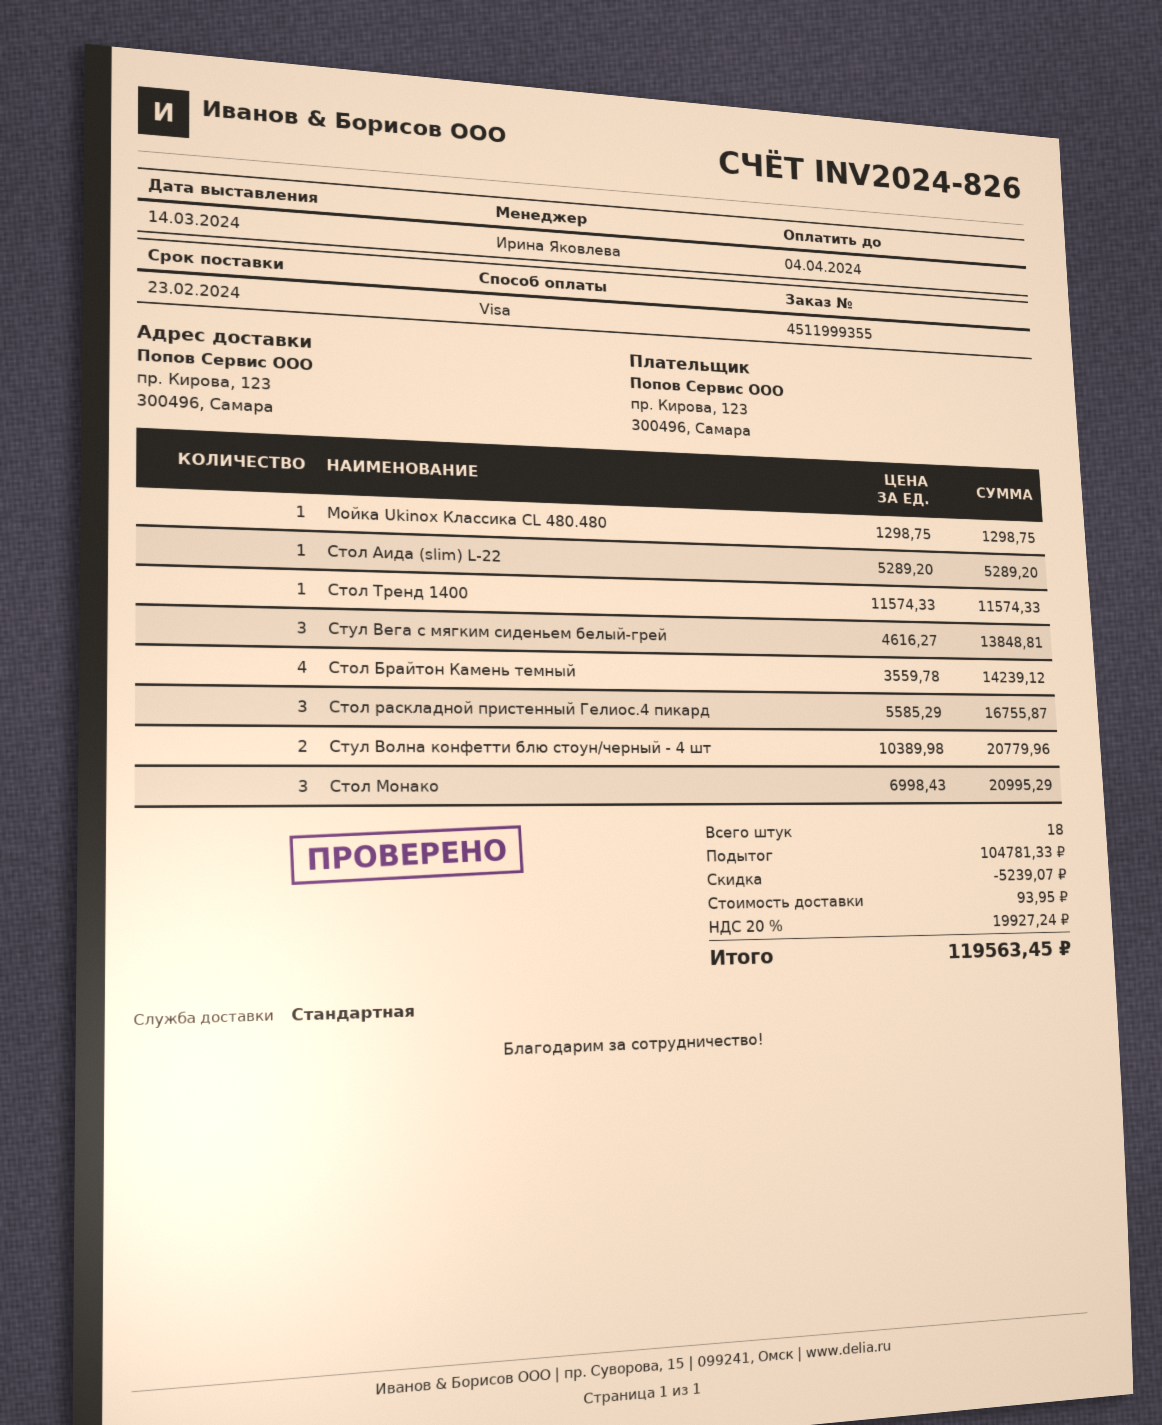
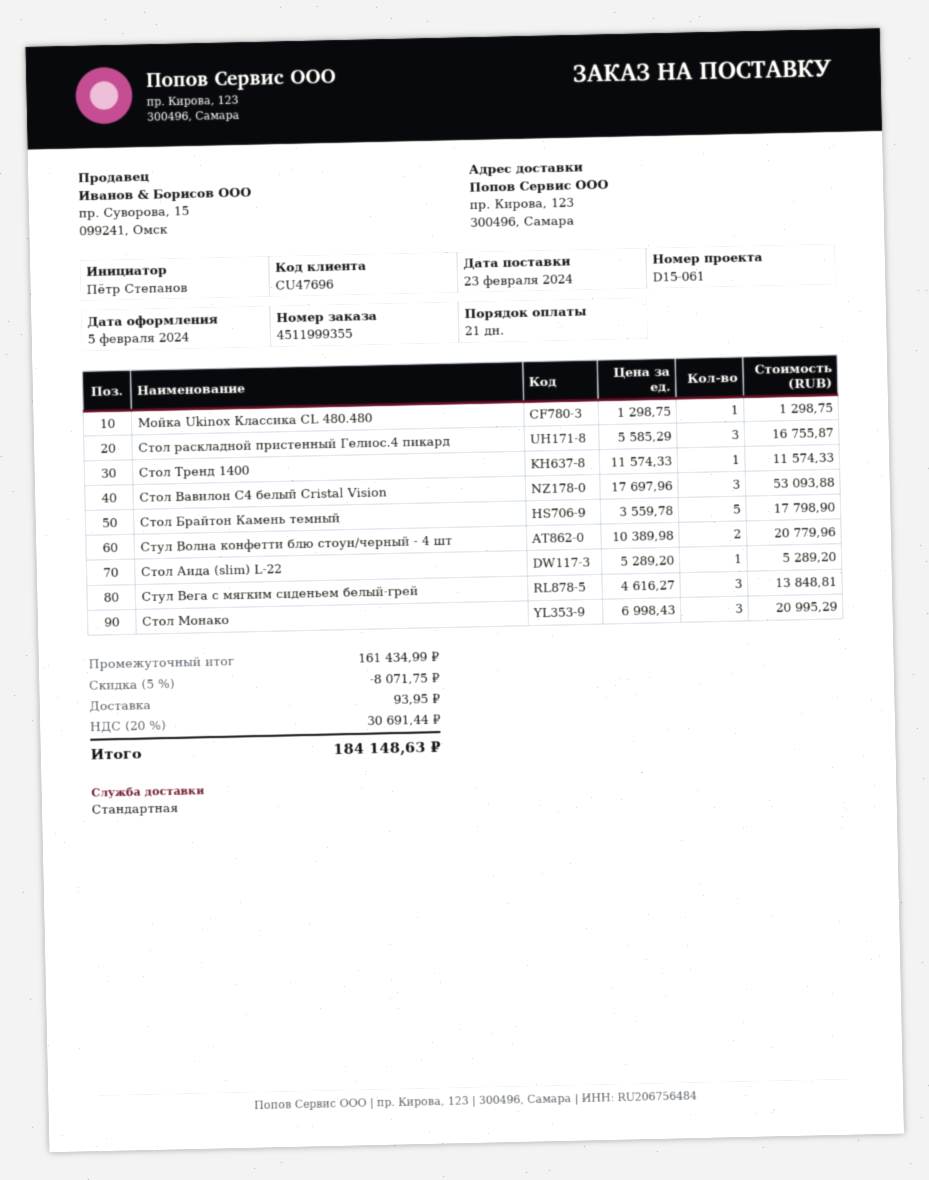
Стол Брайтон Камень темный: 4 x 3559.78 = 14239.12 -> 5 x 3559.78 = 17798.90
Стол Вавилон С4 белый Cristal Vision: none -> 3 x 17697.96 = 53093.88
subtotal: 104781.33 -> 161434.99
discount: 5239.07 -> 8071.75
tax: 20% = 19927.24 -> 20% = 30691.44
total: 119563.45 -> 184148.63

